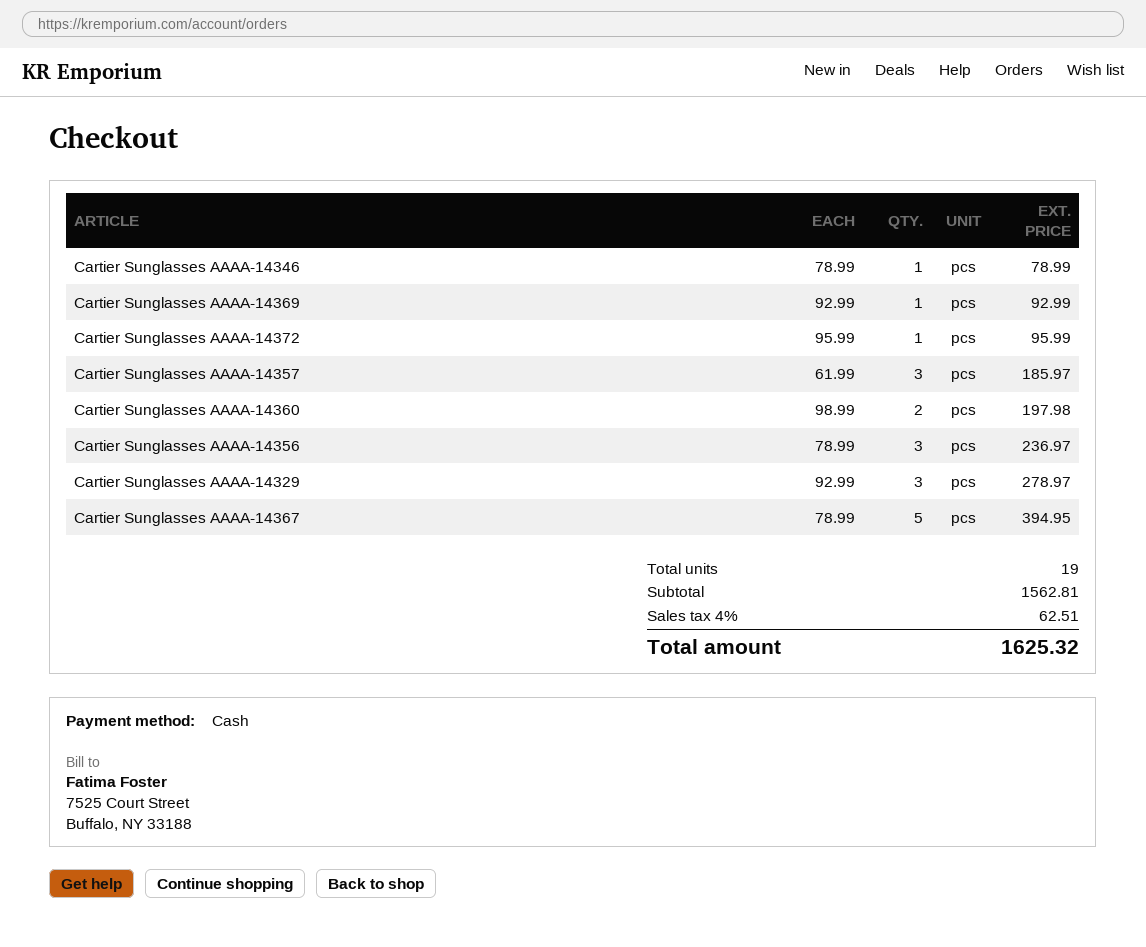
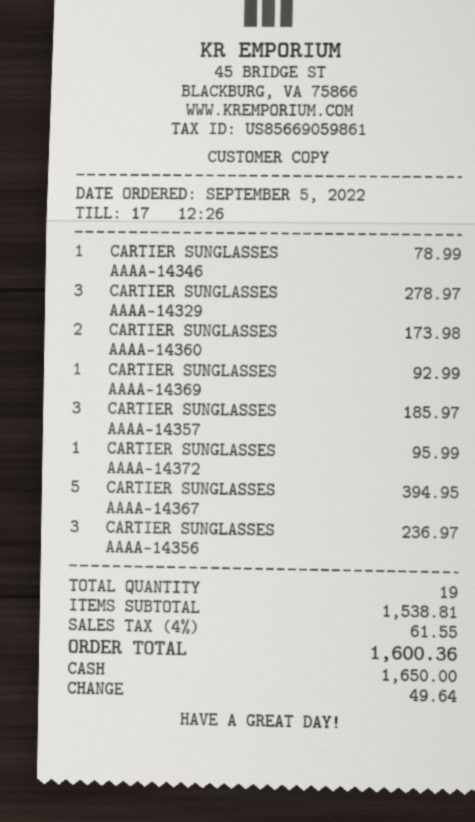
Cartier Sunglasses AAAA-14360: 2 for 197.98 -> 2 for 173.98
subtotal: 1562.81 -> 1538.81
tax: 4% = 62.51 -> 4% = 61.55
total: 1625.32 -> 1600.36

